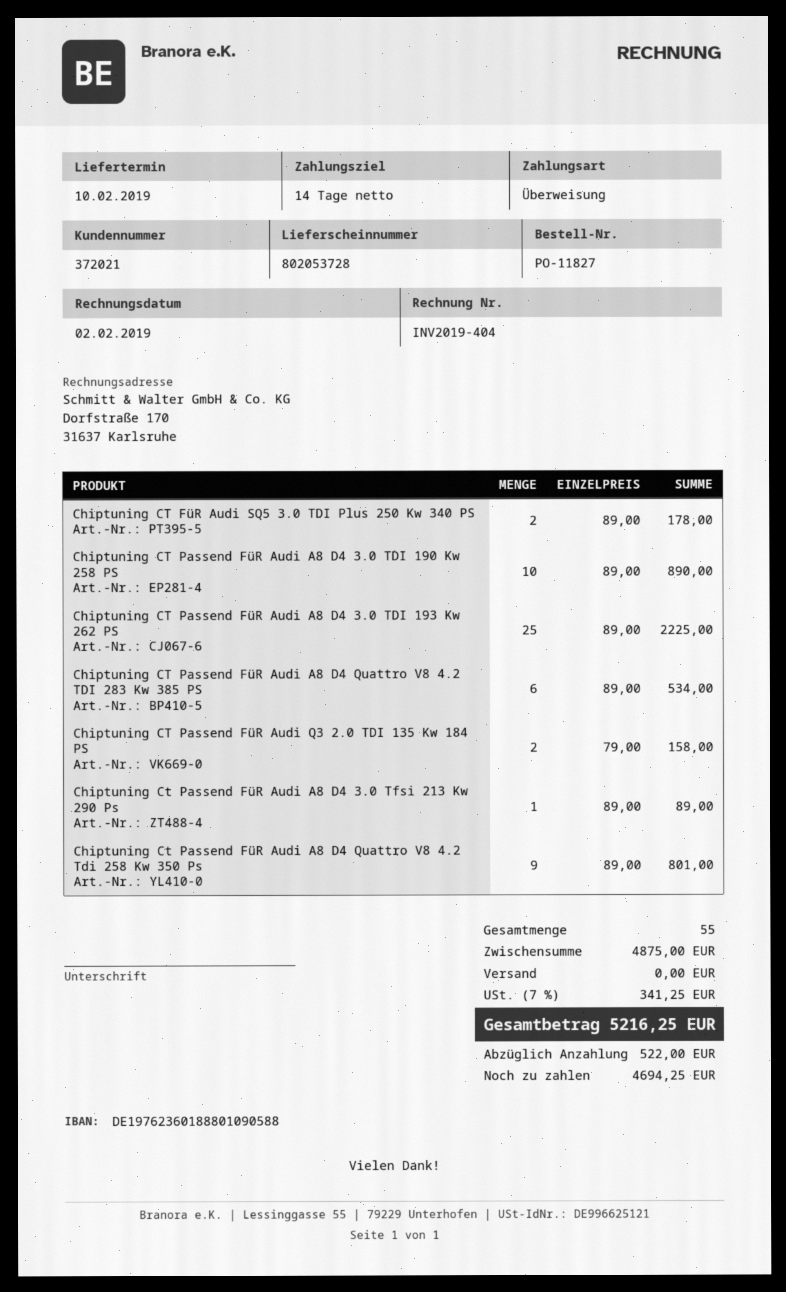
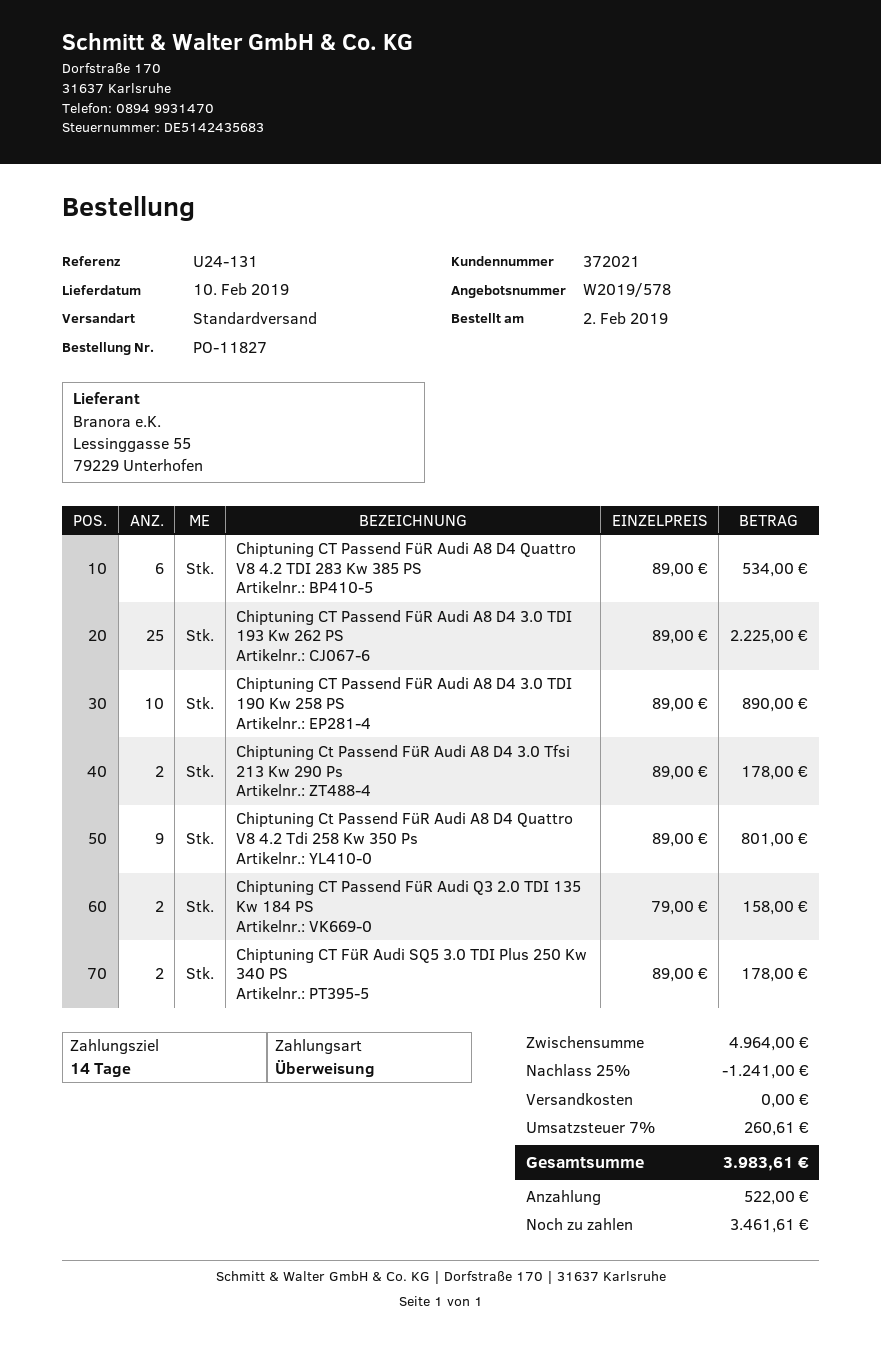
Chiptuning Ct Passend FüR Audi A8 D4 3.0 Tfsi 213 Kw 290 Ps: 1 x 89.00 = 89.00 -> 2 x 89.00 = 178.00
subtotal: 4875.00 -> 4964.00
discount: none -> 25% = 1241.00
tax: 7% = 341.25 -> 7% = 260.61
total: 5216.25 -> 3983.61
balance: 4694.25 -> 3461.61

